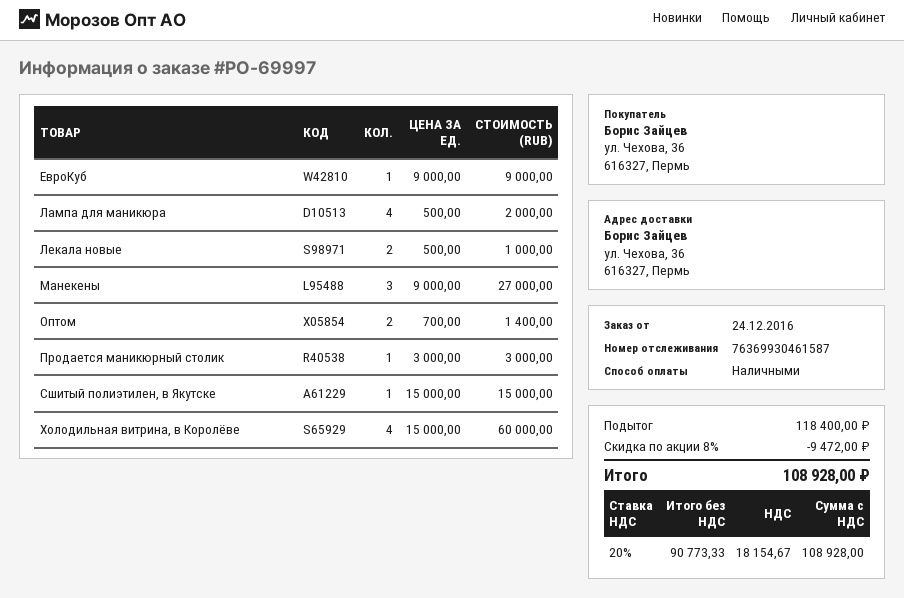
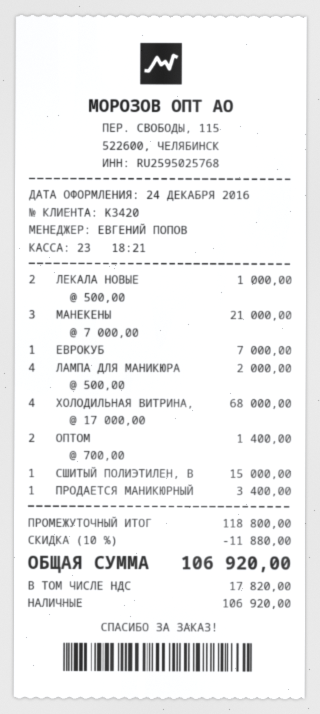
ЕвроКуб: 1 x 9000.00 = 9000.00 -> 1 x 7000.00 = 7000.00
Манекены: 3 x 9000.00 = 27000.00 -> 3 x 7000.00 = 21000.00
Продается маникюрный столик: 1 x 3000.00 = 3000.00 -> 1 x 3400.00 = 3400.00
Холодильная витрина, в Королёве: 4 x 15000.00 = 60000.00 -> 4 x 17000.00 = 68000.00
subtotal: 118400.00 -> 118800.00
discount: 8% = 9472.00 -> 10% = 11880.00
tax: 18154.67 -> 17820.00
total: 108928.00 -> 106920.00

